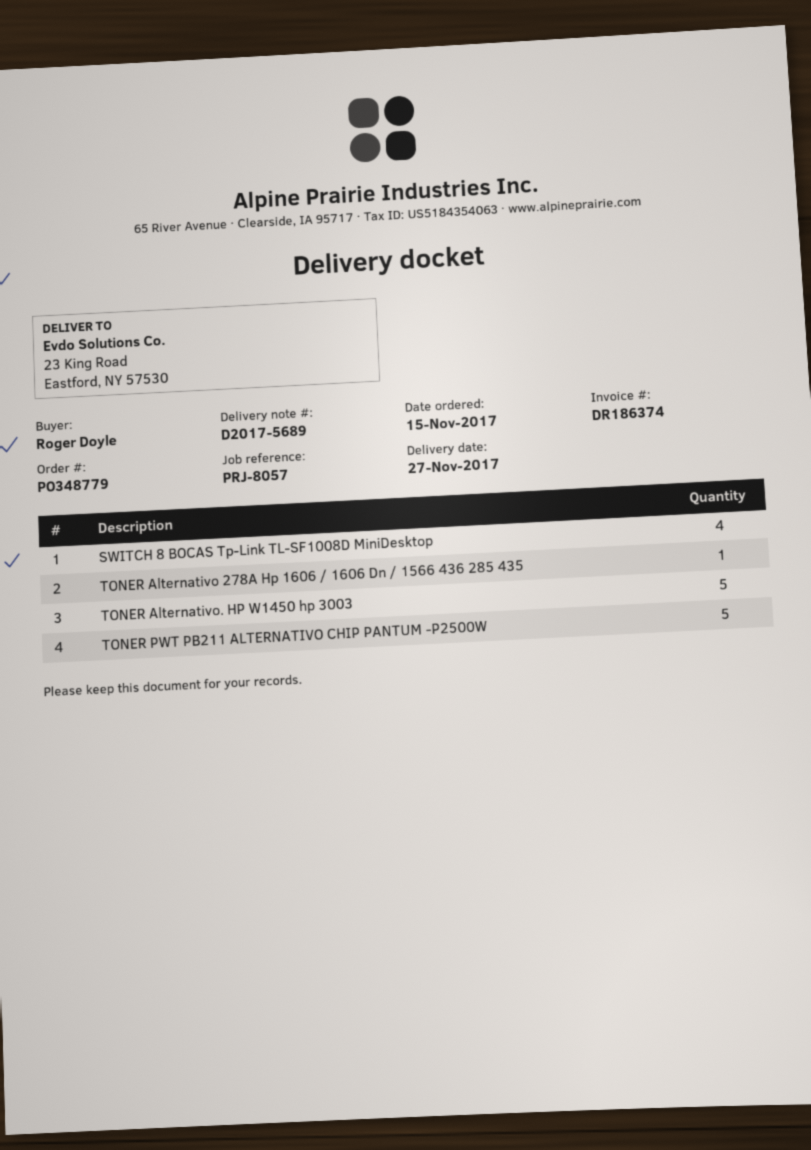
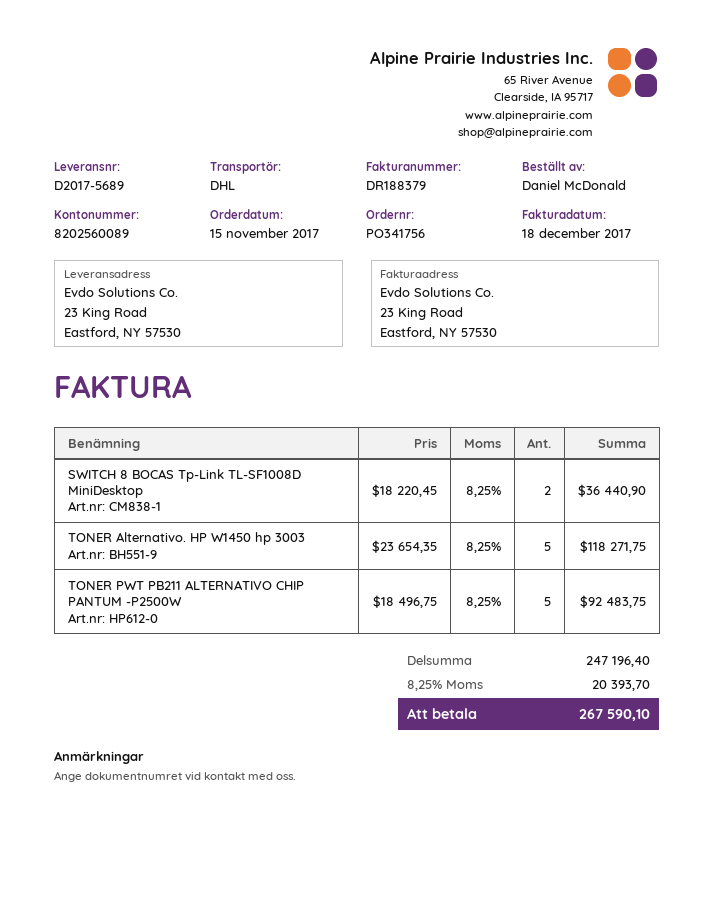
order number: PO348779 -> PO341756
invoice number: DR186374 -> DR188379
ordered by: Roger Doyle -> Daniel McDonald
SWITCH 8 BOCAS Tp-Link TL-SF1008D MiniDesktop: 4 -> 2
TONER Alternativo 278A Hp 1606 / 1606 Dn / 1566 436 285 435: 1 -> none

